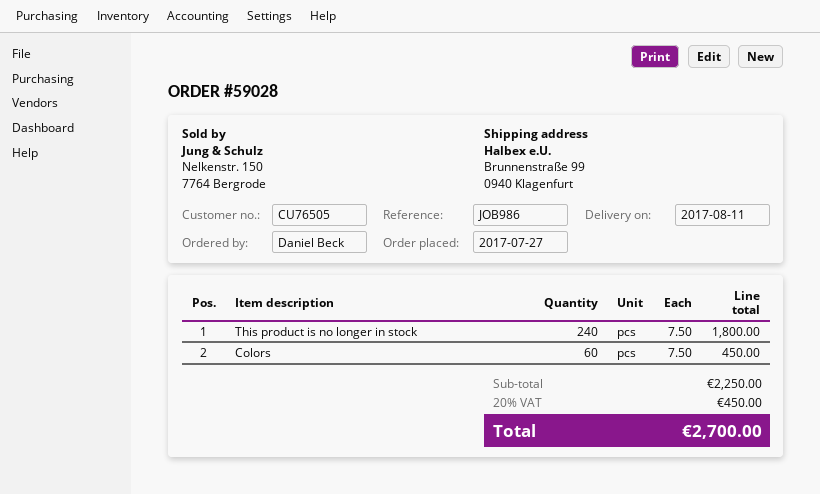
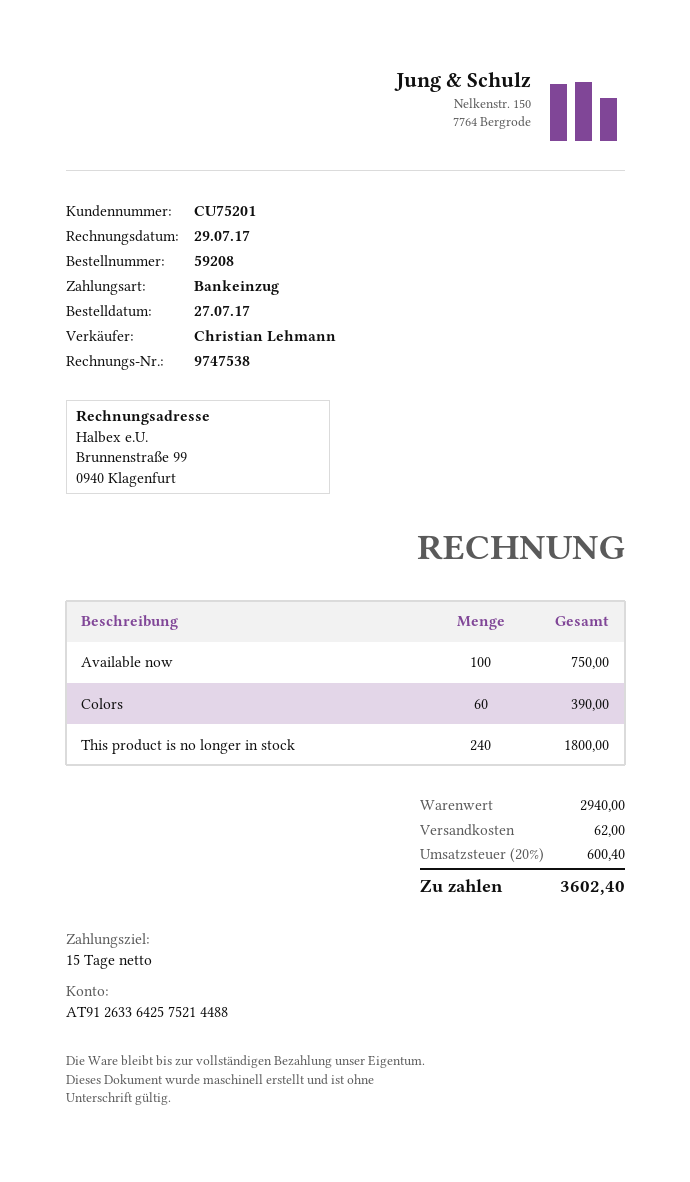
order number: 59028 -> 59208
customer number: CU76505 -> CU75201
Colors: 60 for 450.00 -> 60 for 390.00
Available now: none -> 100 for 750.00
subtotal: 2250.00 -> 2940.00
shipping: none -> 62.00
tax: 20% = 450.00 -> 20% = 600.40
total: 2700.00 -> 3602.40

